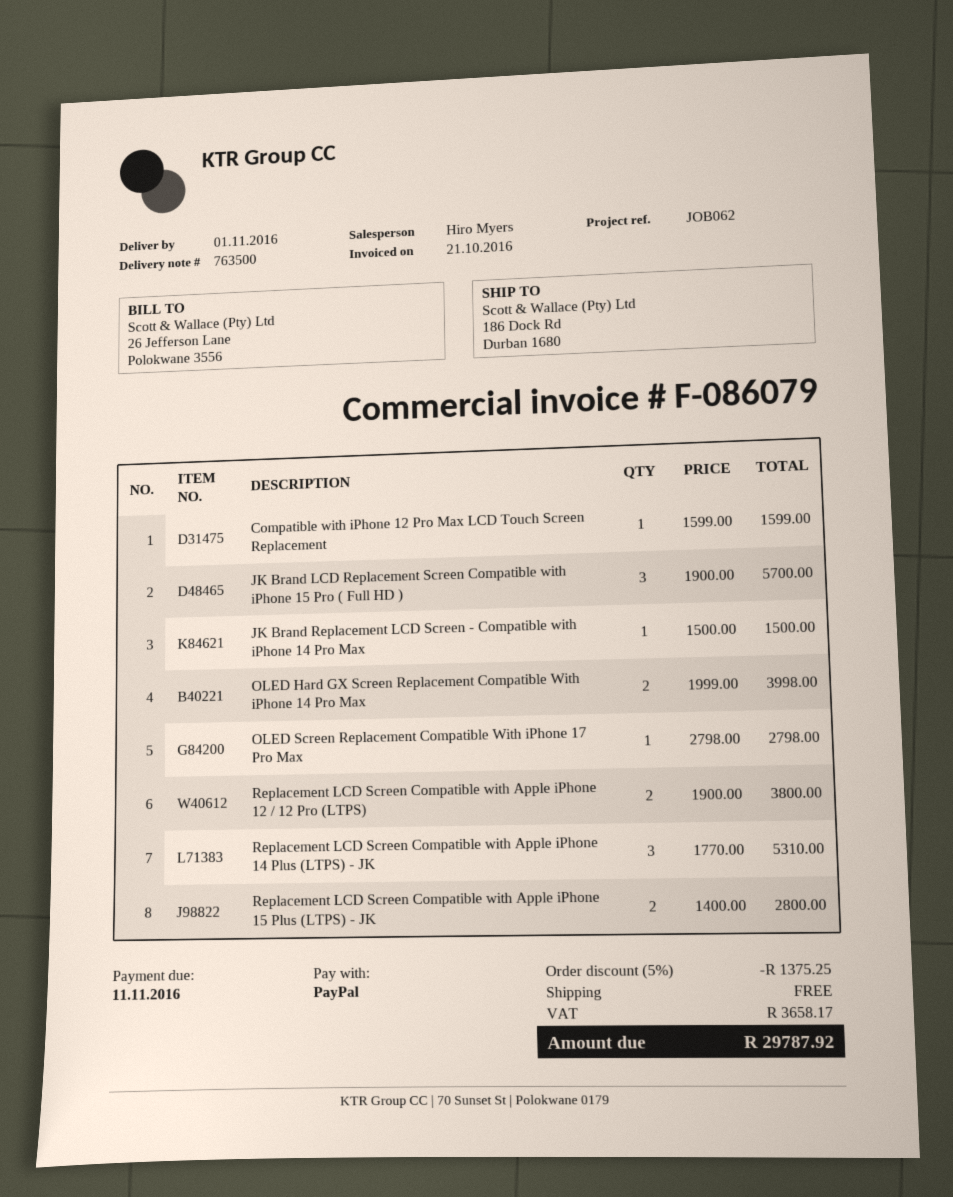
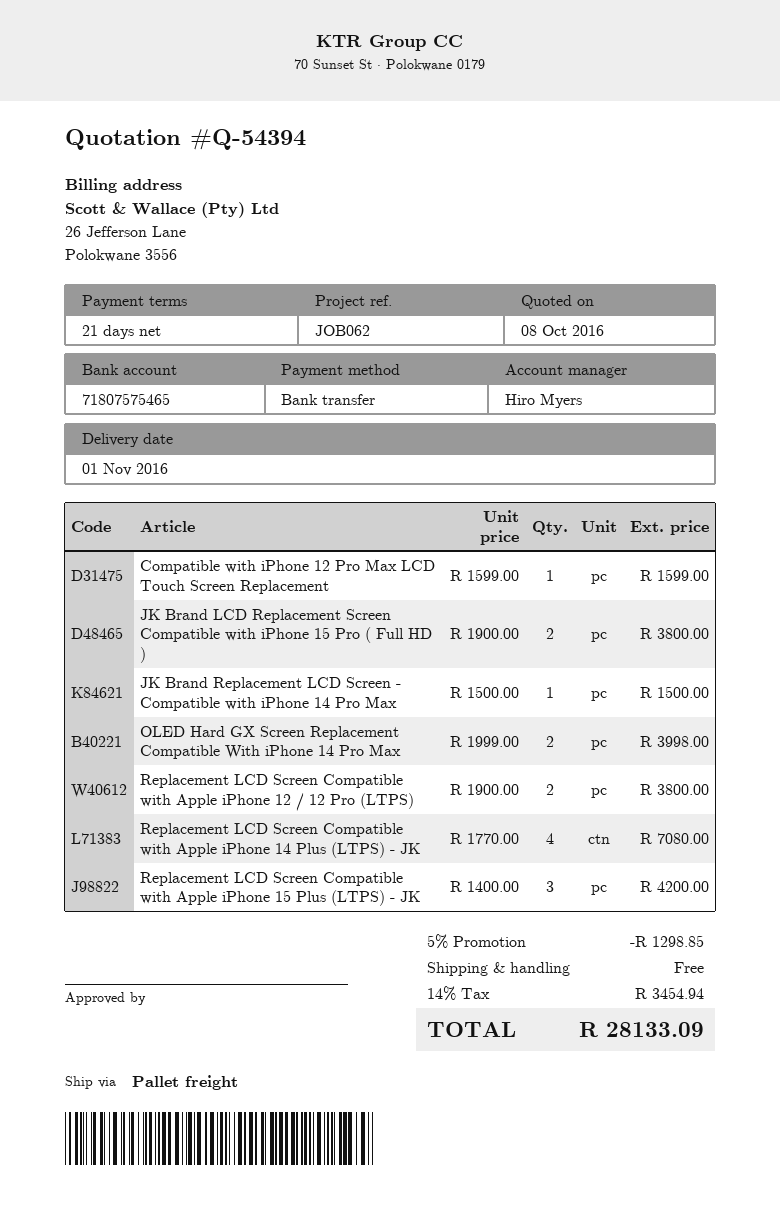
payment method: PayPal -> bank transfer
JK Brand LCD Replacement Screen Compatible with iPhone 15 Pro ( Full HD ): 3 x 1900.00 = 5700.00 -> 2 x 1900.00 = 3800.00
OLED Screen Replacement Compatible With iPhone 17 Pro Max: 1 x 2798.00 = 2798.00 -> none
Replacement LCD Screen Compatible with Apple iPhone 14 Plus (LTPS) - JK: 3 x 1770.00 = 5310.00 -> 4 x 1770.00 = 7080.00
Replacement LCD Screen Compatible with Apple iPhone 15 Plus (LTPS) - JK: 2 x 1400.00 = 2800.00 -> 3 x 1400.00 = 4200.00
discount: 5% = 1375.25 -> 5% = 1298.85
tax: 3658.17 -> 3454.94
total: 29787.92 -> 28133.09

